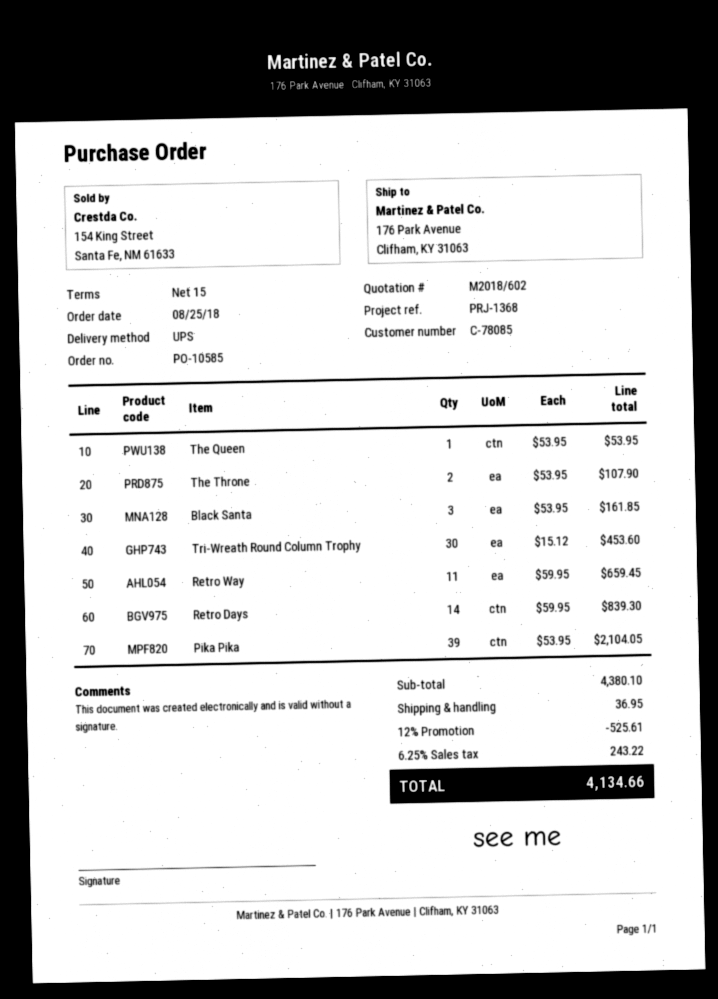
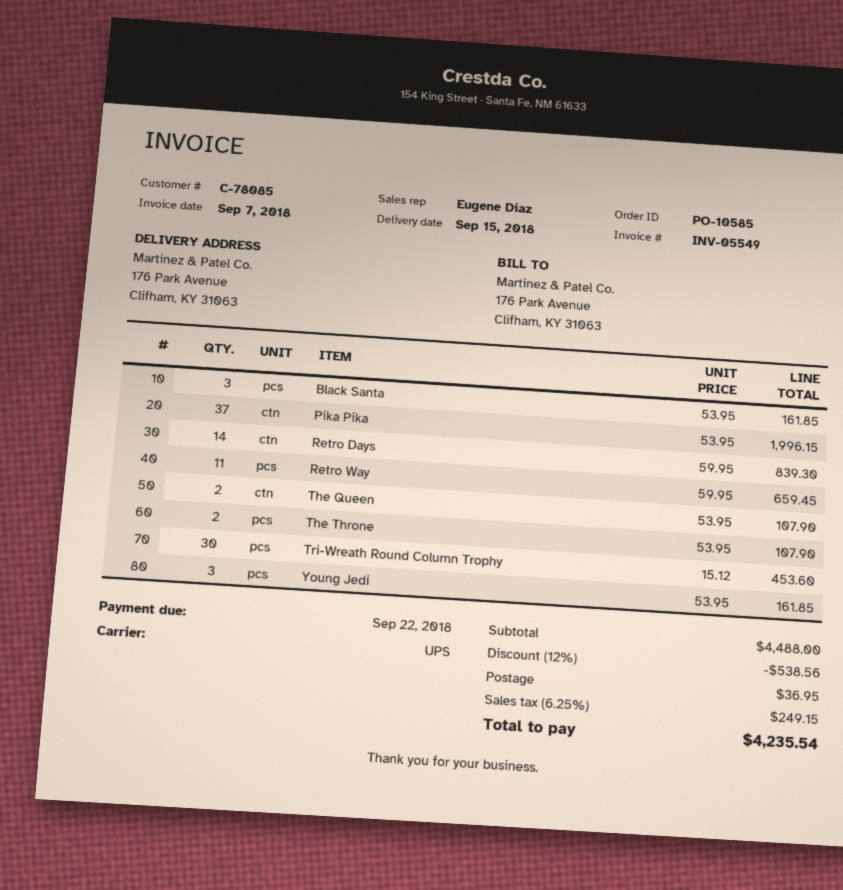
The Queen: 1 x 53.95 = 53.95 -> 2 x 53.95 = 107.90
Pika Pika: 39 x 53.95 = 2104.05 -> 37 x 53.95 = 1996.15
Young Jedi: none -> 3 x 53.95 = 161.85
subtotal: 4380.10 -> 4488.00
discount: 12% = 525.61 -> 12% = 538.56
tax: 6.25% = 243.22 -> 6.25% = 249.15
total: 4134.66 -> 4235.54

